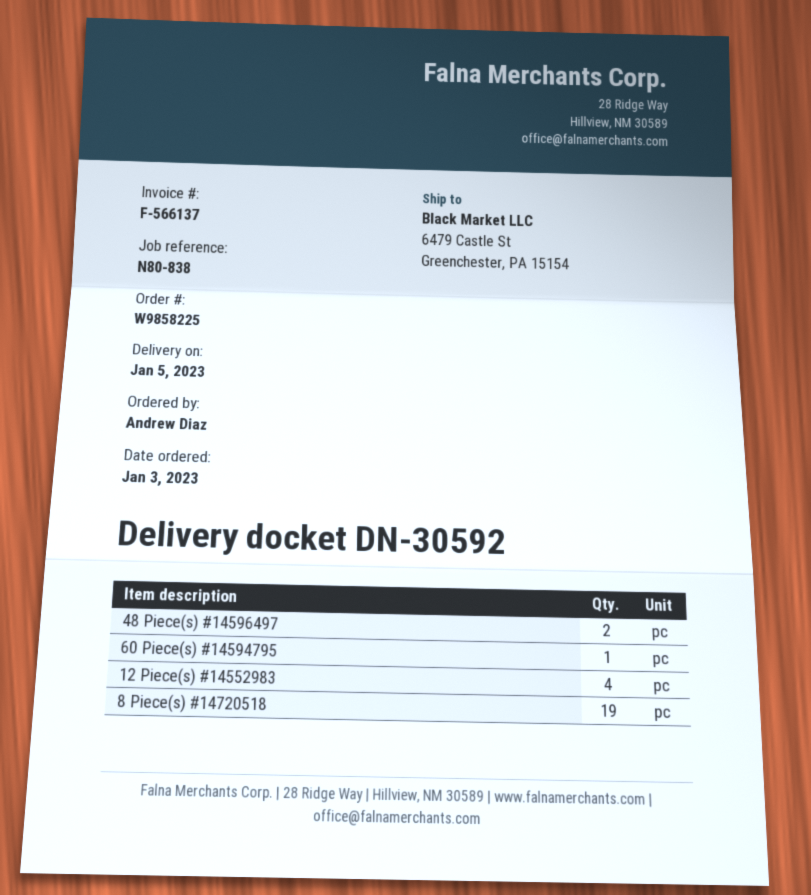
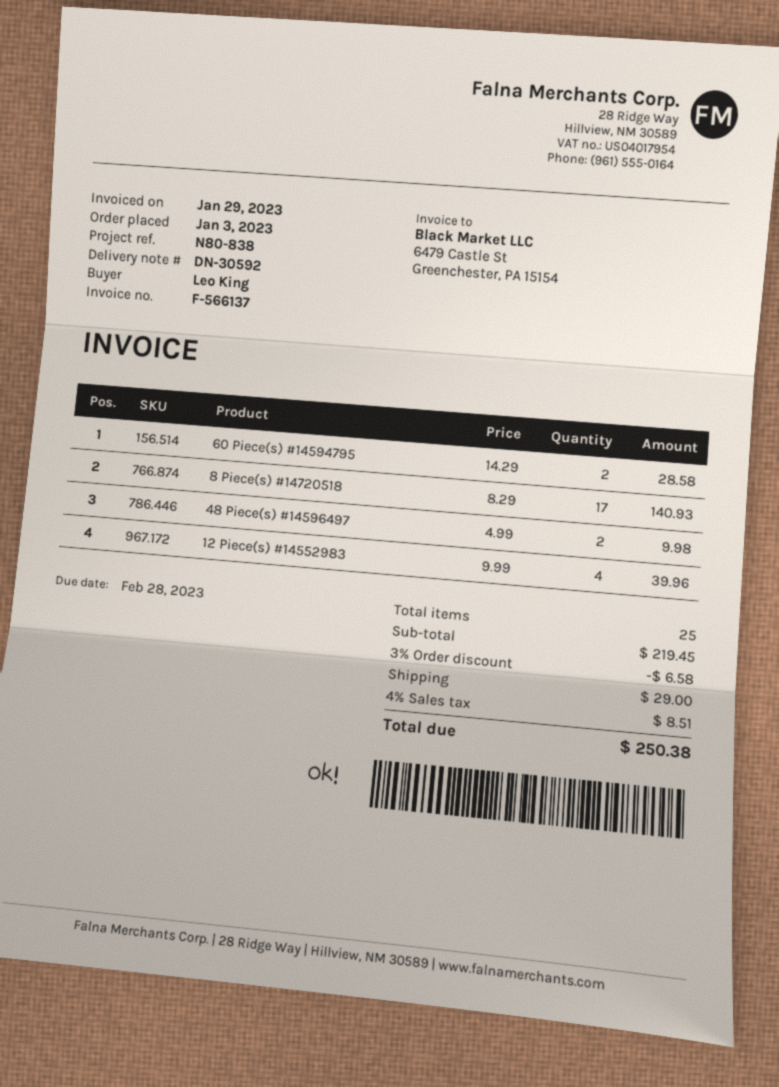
ordered by: Andrew Diaz -> Leo King
60 Piece(s) #14594795: 1 -> 2
8 Piece(s) #14720518: 19 -> 17

